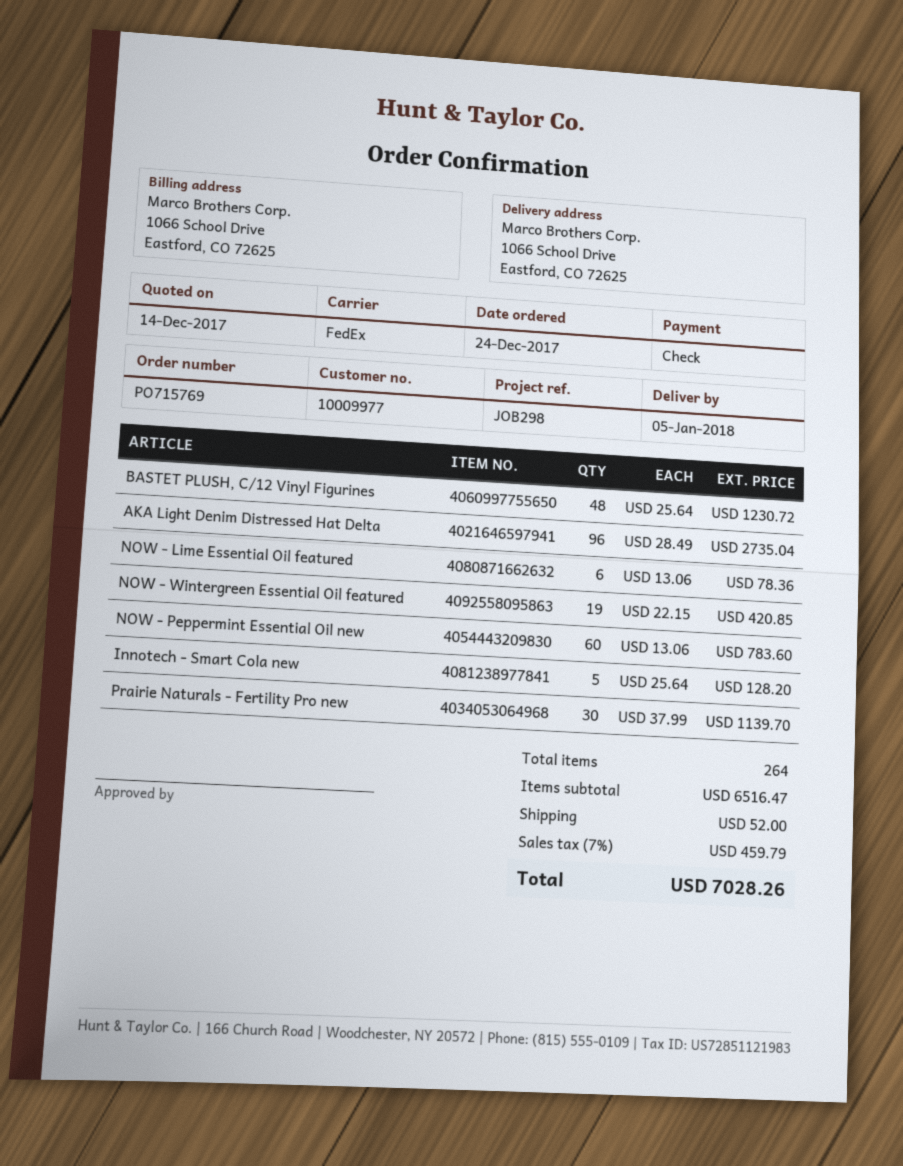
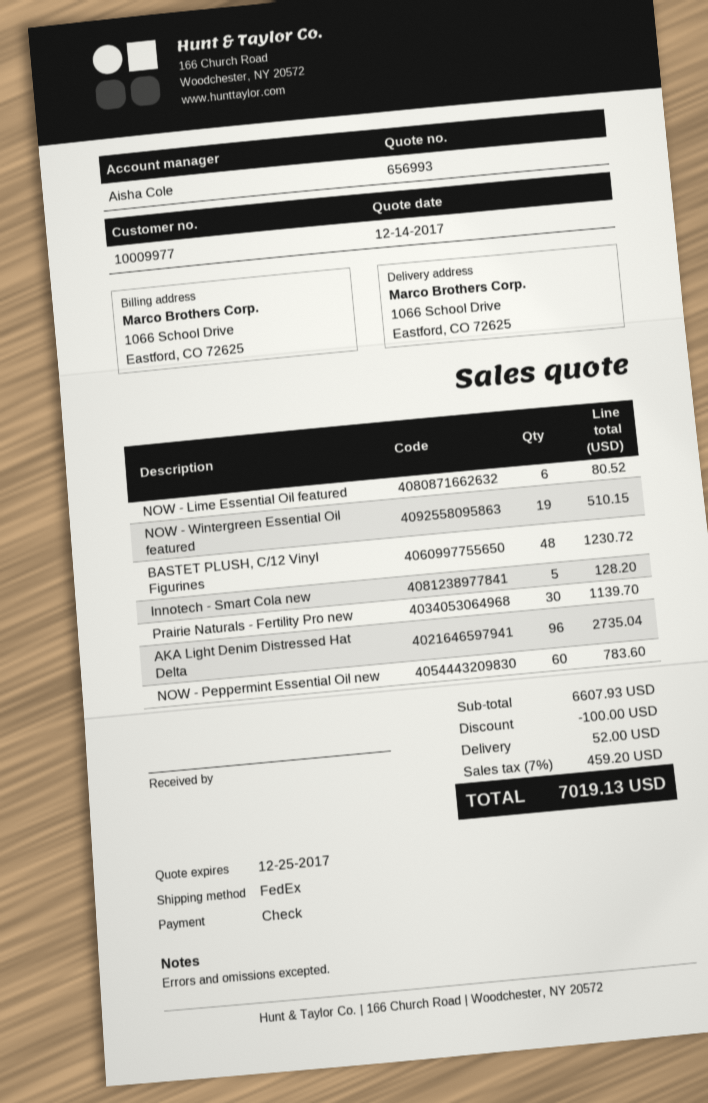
NOW - Lime Essential Oil featured: 6 for 78.36 -> 6 for 80.52
NOW - Wintergreen Essential Oil featured: 19 for 420.85 -> 19 for 510.15
subtotal: 6516.47 -> 6607.93
discount: none -> 100.00
tax: 7% = 459.79 -> 7% = 459.20
total: 7028.26 -> 7019.13

